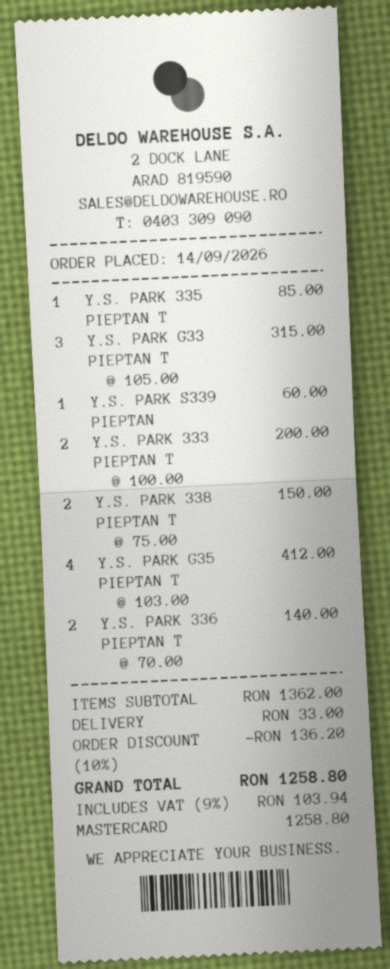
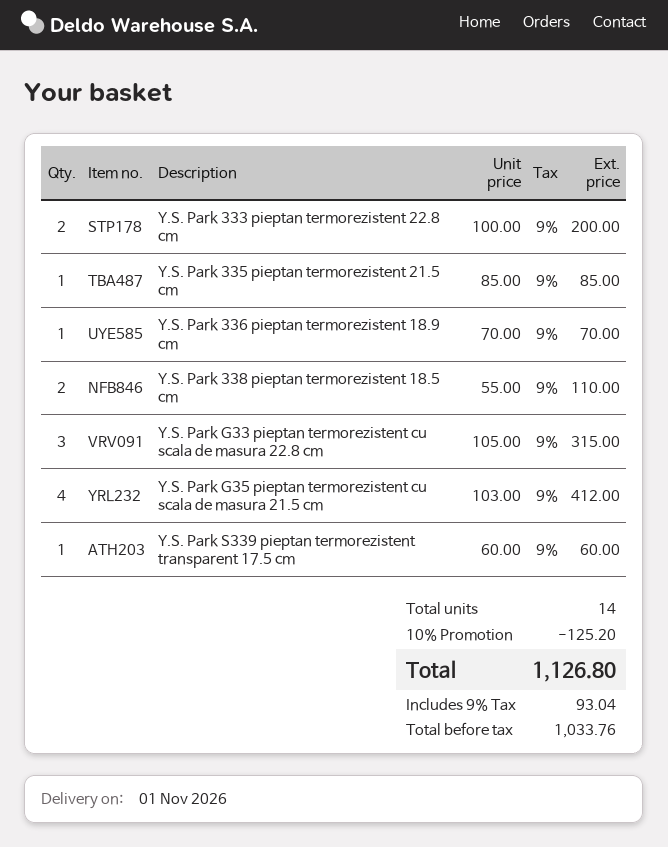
Y.S. PARK 338 PIEPTAN T: 2 x 75.00 = 150.00 -> 2 x 55.00 = 110.00
Y.S. PARK 336 PIEPTAN T: 2 x 70.00 = 140.00 -> 1 x 70.00 = 70.00
discount: 10% = 136.20 -> 10% = 125.20
shipping: 33.00 -> none
tax: 9% = 103.94 -> 9% = 93.04
total: 1258.80 -> 1126.80

